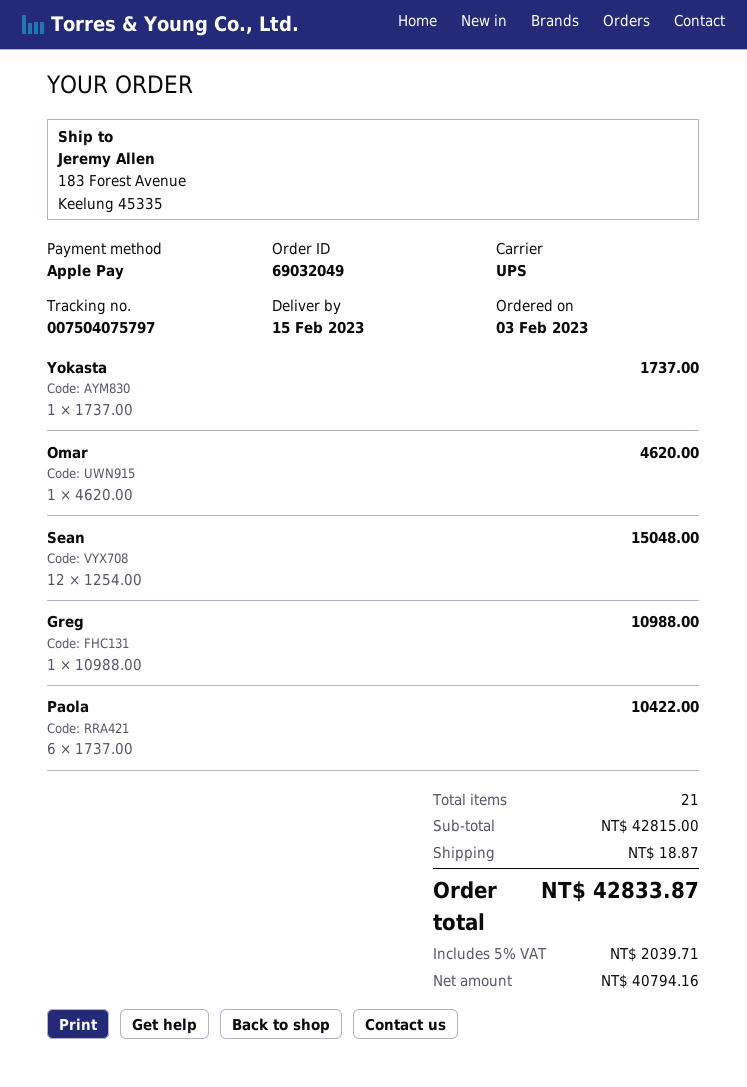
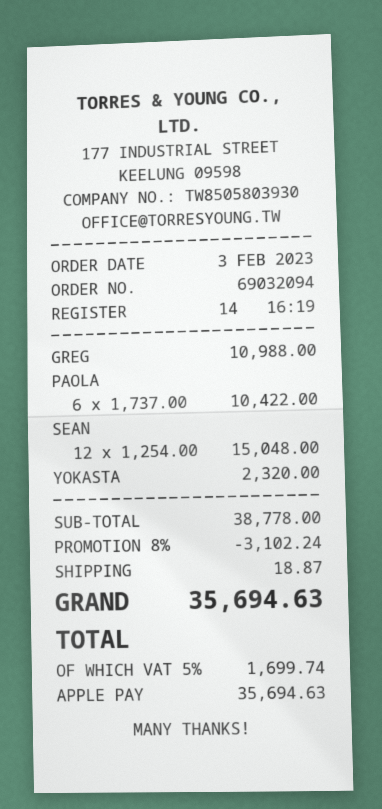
order number: 69032049 -> 69032094
Yokasta: 1 x 1737.00 = 1737.00 -> 1 x 2320.00 = 2320.00
Omar: 1 x 4620.00 = 4620.00 -> none
subtotal: 42815.00 -> 38778.00
discount: none -> 8% = 3102.24
tax: 5% = 2039.71 -> 5% = 1699.74
total: 42833.87 -> 35694.63

